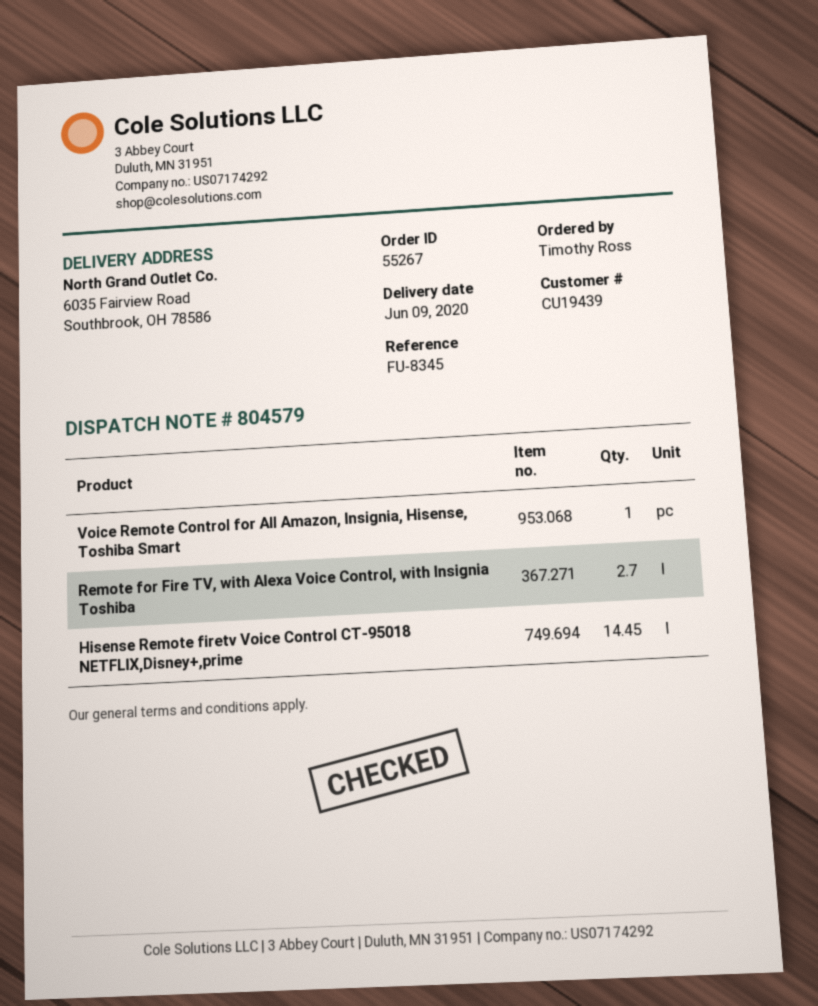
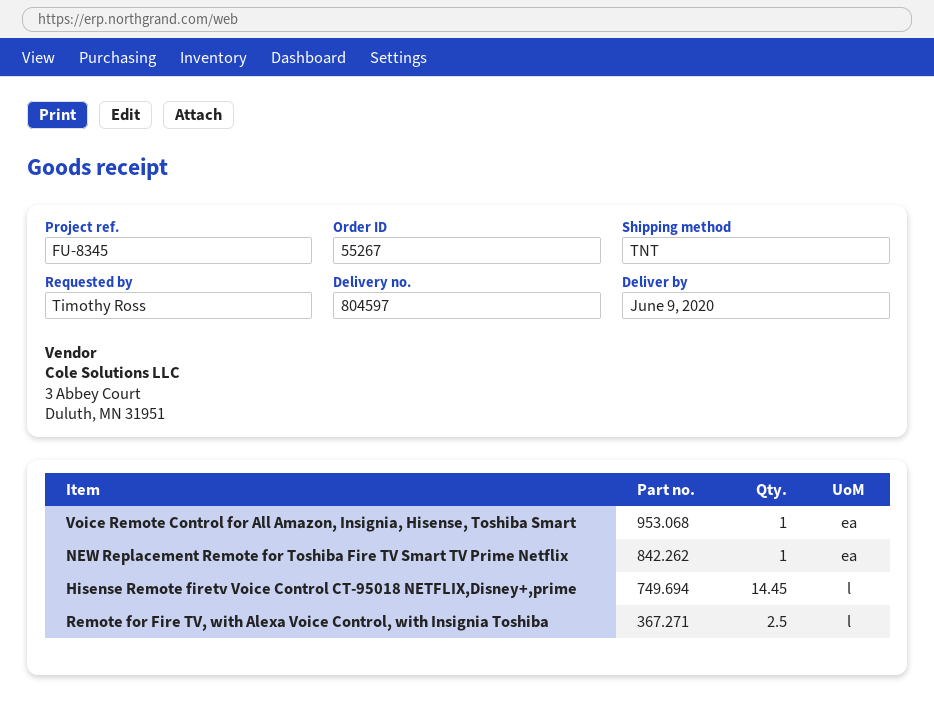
delivery note number: 804579 -> 804597
Remote for Fire TV, with Alexa Voice Control, with Insignia Toshiba: 2.7 -> 2.5
NEW Replacement Remote for Toshiba Fire TV Smart TV Prime Netflix: none -> 1

